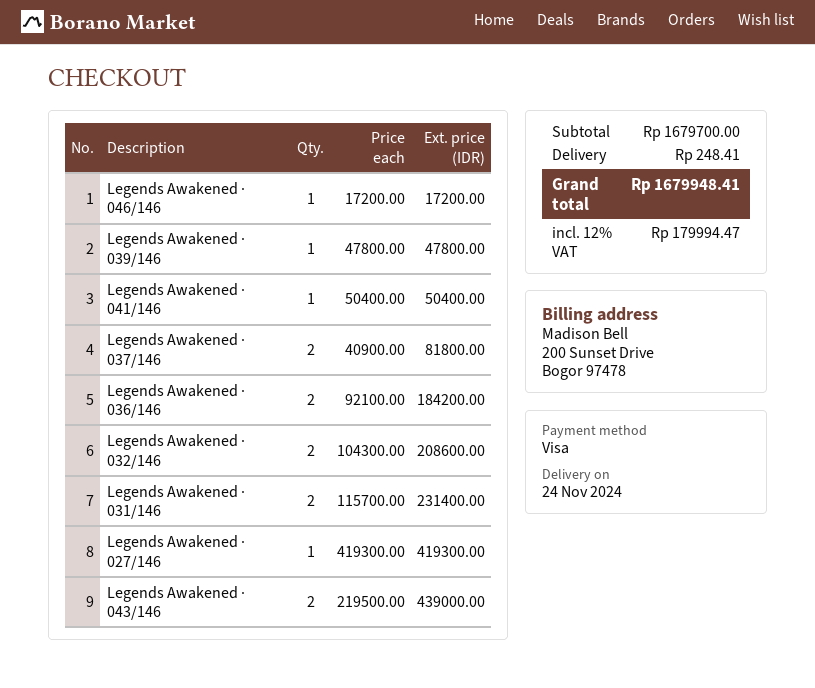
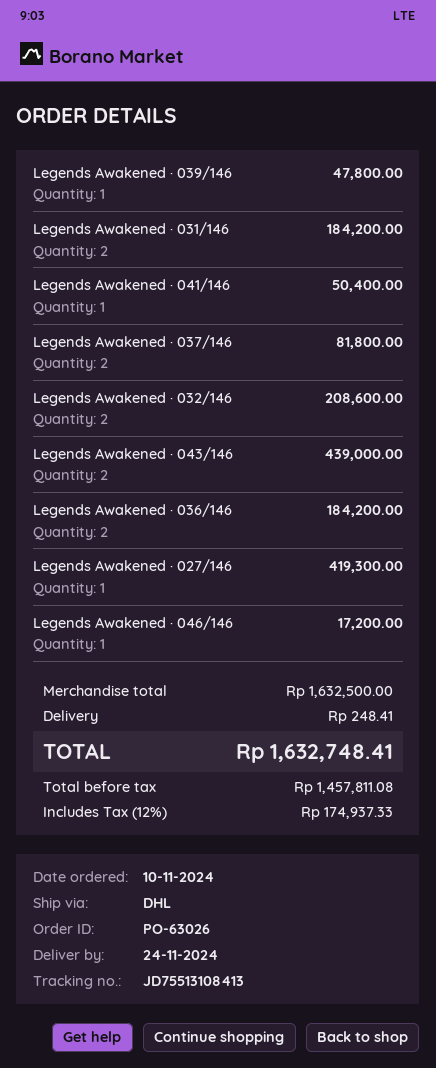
Legends Awakened · 031/146: 2 for 231400.00 -> 2 for 184200.00
subtotal: 1679700.00 -> 1632500.00
tax: 12% = 179994.47 -> 12% = 174937.33
total: 1679948.41 -> 1632748.41

